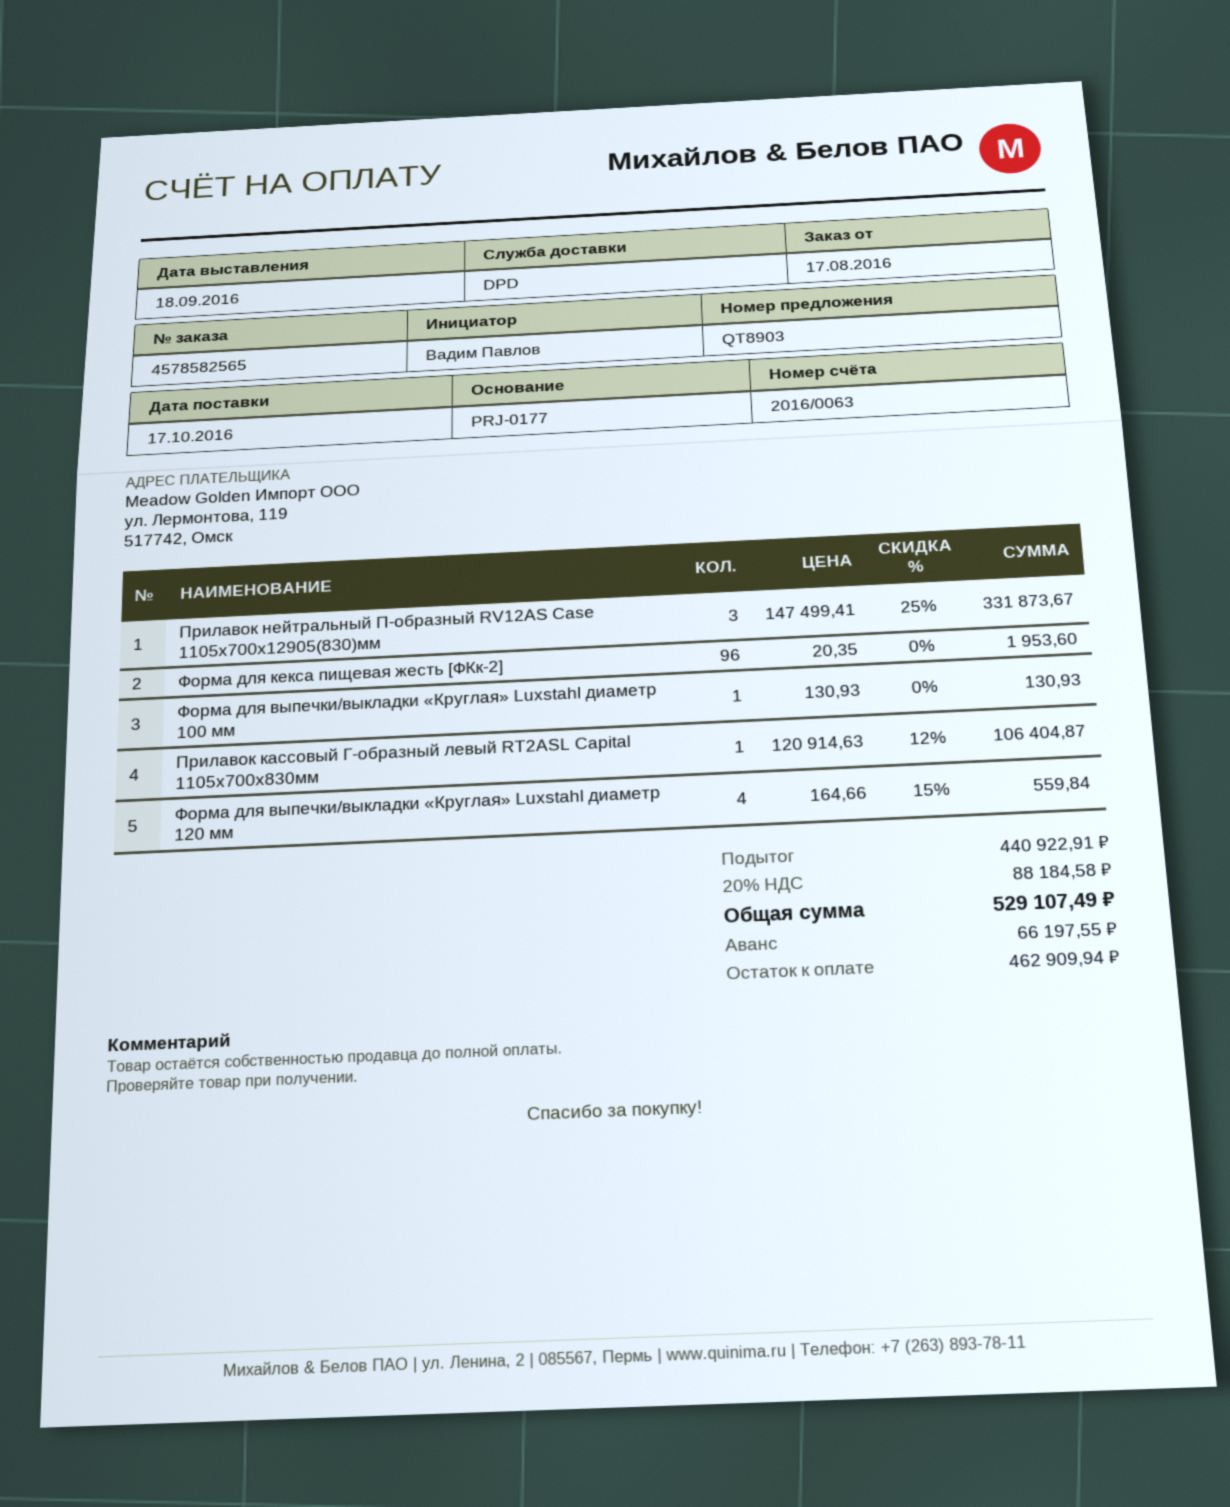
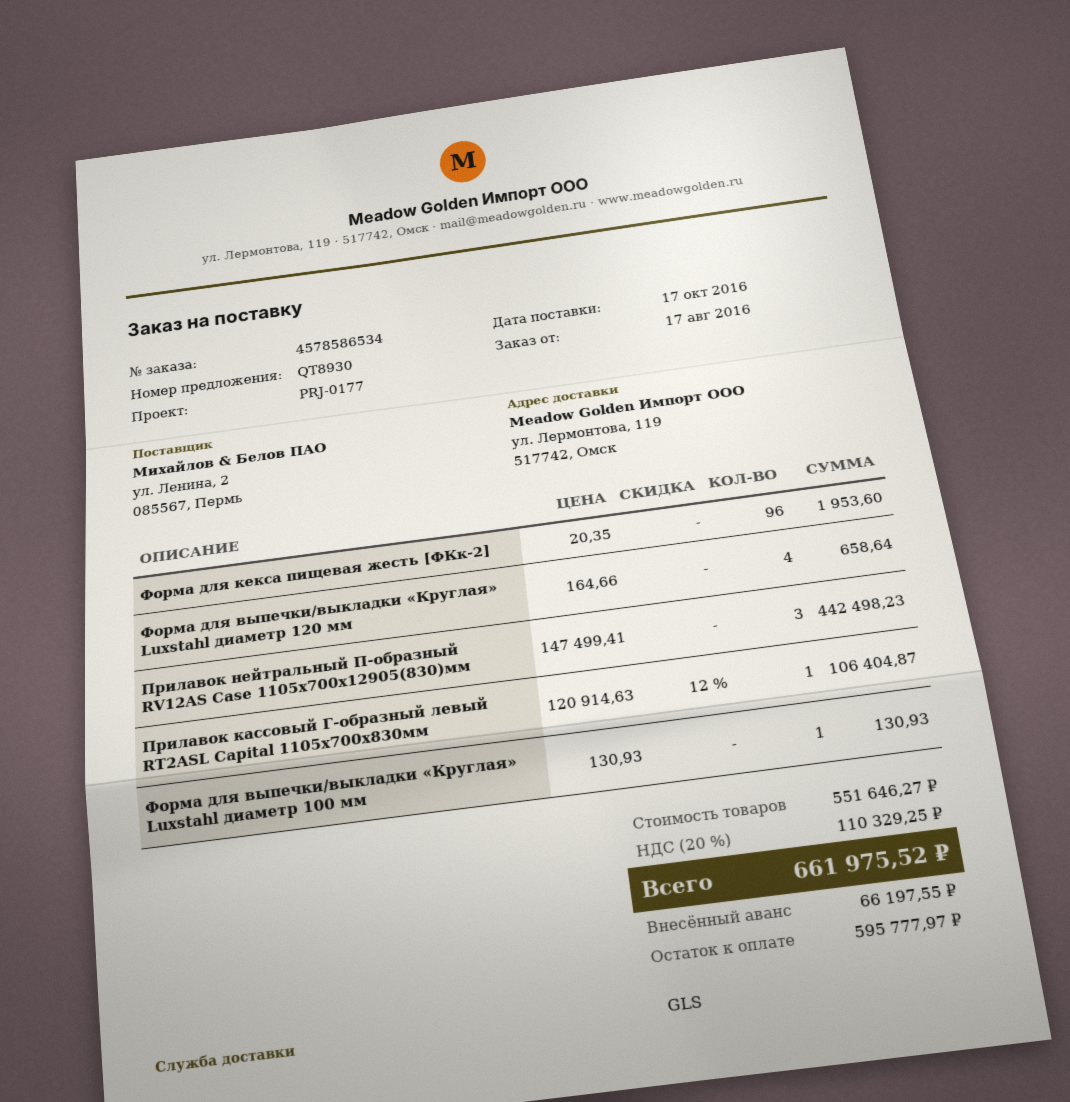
quote number: QT8903 -> QT8930
order number: 4578582565 -> 4578586534
shipping method: DPD -> GLS
Прилавок нейтральный П-образный RV12AS Case 1105x700x12905(830)мм: 3 x 147499.41 - 25% = 331873.67 -> 3 x 147499.41 = 442498.23
Форма для выпечки/выкладки «Круглая» Luxstahl диаметр 120 мм: 4 x 164.66 - 15% = 559.84 -> 4 x 164.66 = 658.64
subtotal: 440922.91 -> 551646.27
tax: 20% = 88184.58 -> 20% = 110329.25
total: 529107.49 -> 661975.52
balance: 462909.94 -> 595777.97

